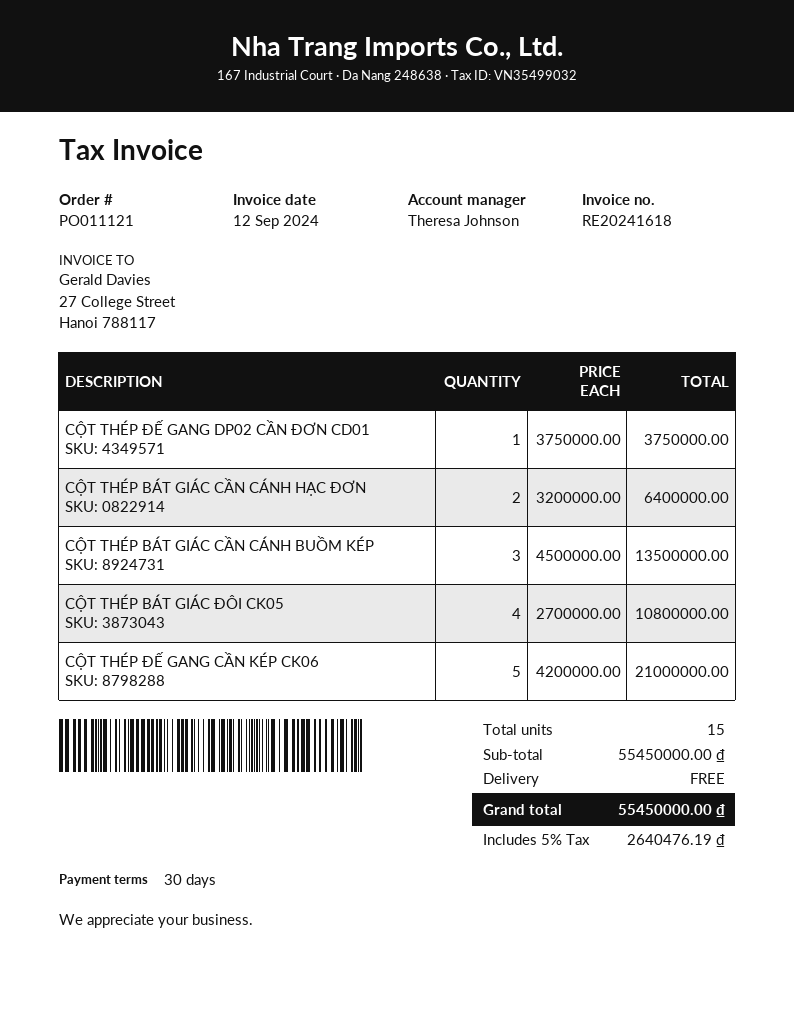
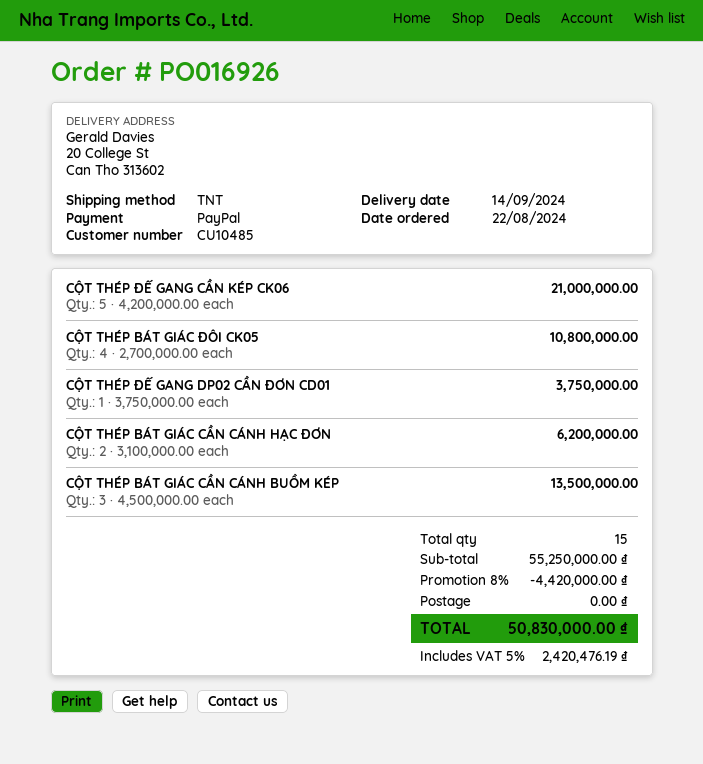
order number: PO011121 -> PO016926
CỘT THÉP BÁT GIÁC CẦN CÁNH HẠC ĐƠN: 2 x 3200000.00 = 6400000.00 -> 2 x 3100000.00 = 6200000.00
subtotal: 55450000.00 -> 55250000.00
discount: none -> 8% = 4420000.00
tax: 5% = 2640476.19 -> 5% = 2420476.19
total: 55450000.00 -> 50830000.00

